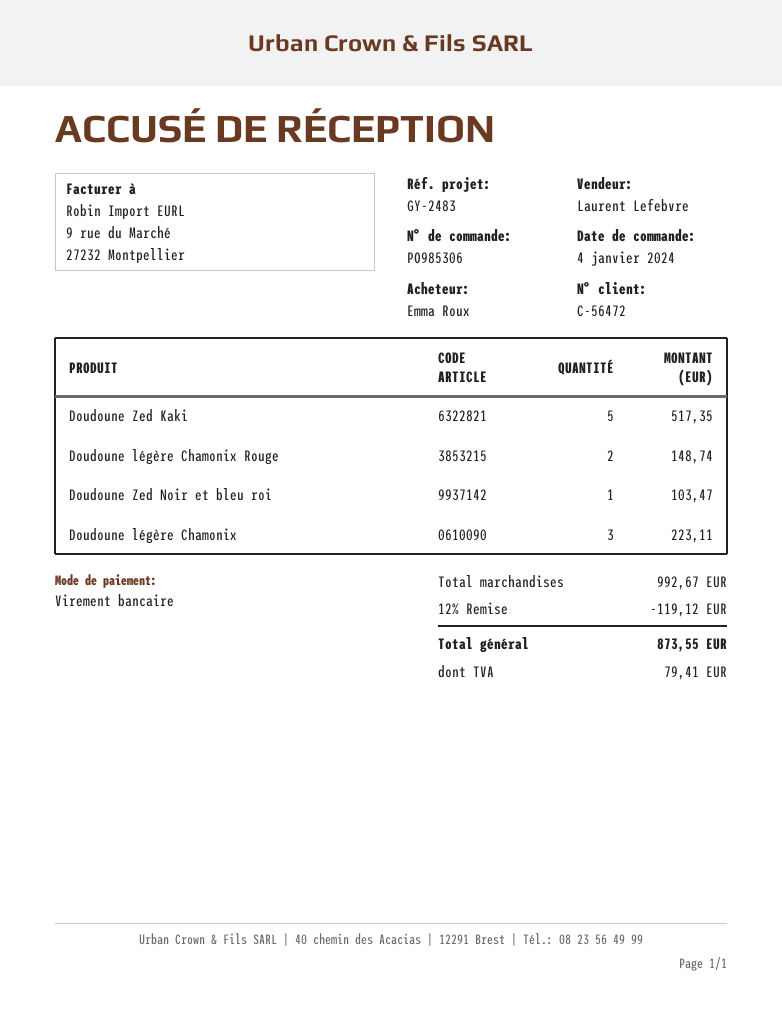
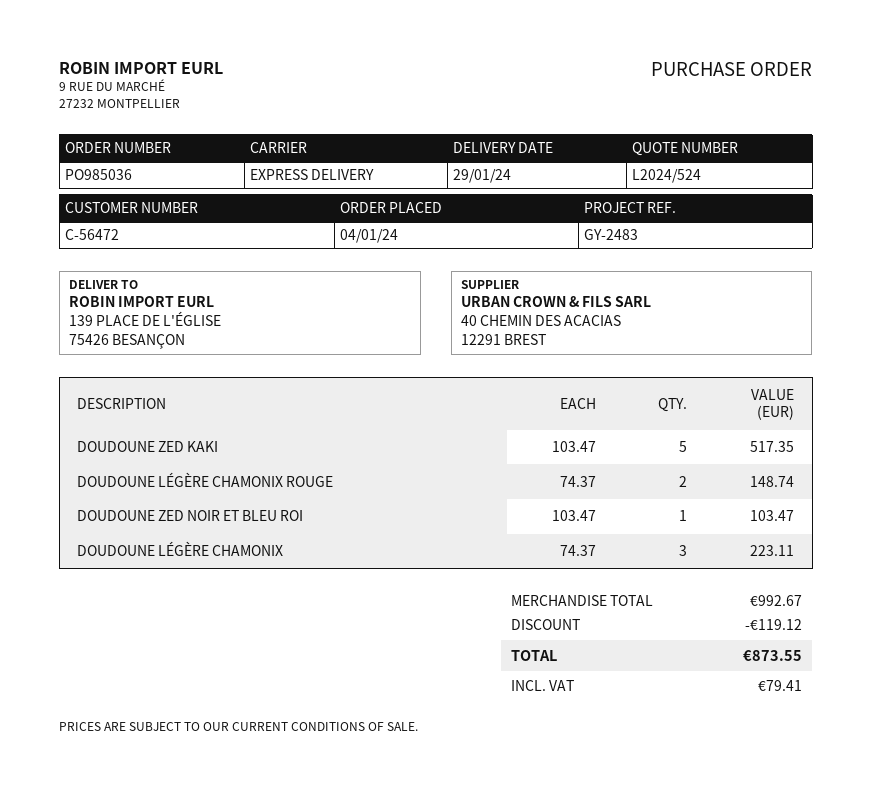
order number: PO985306 -> PO985036

